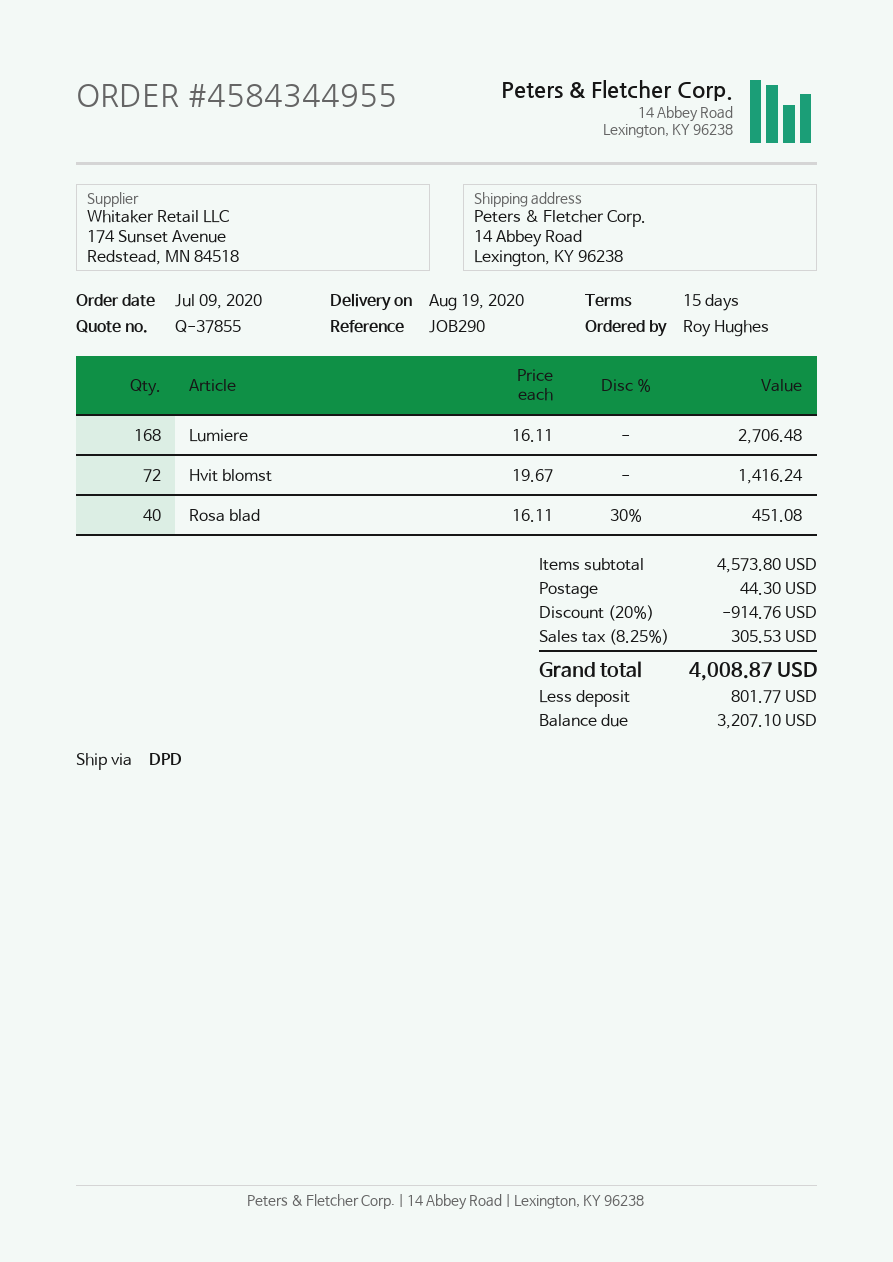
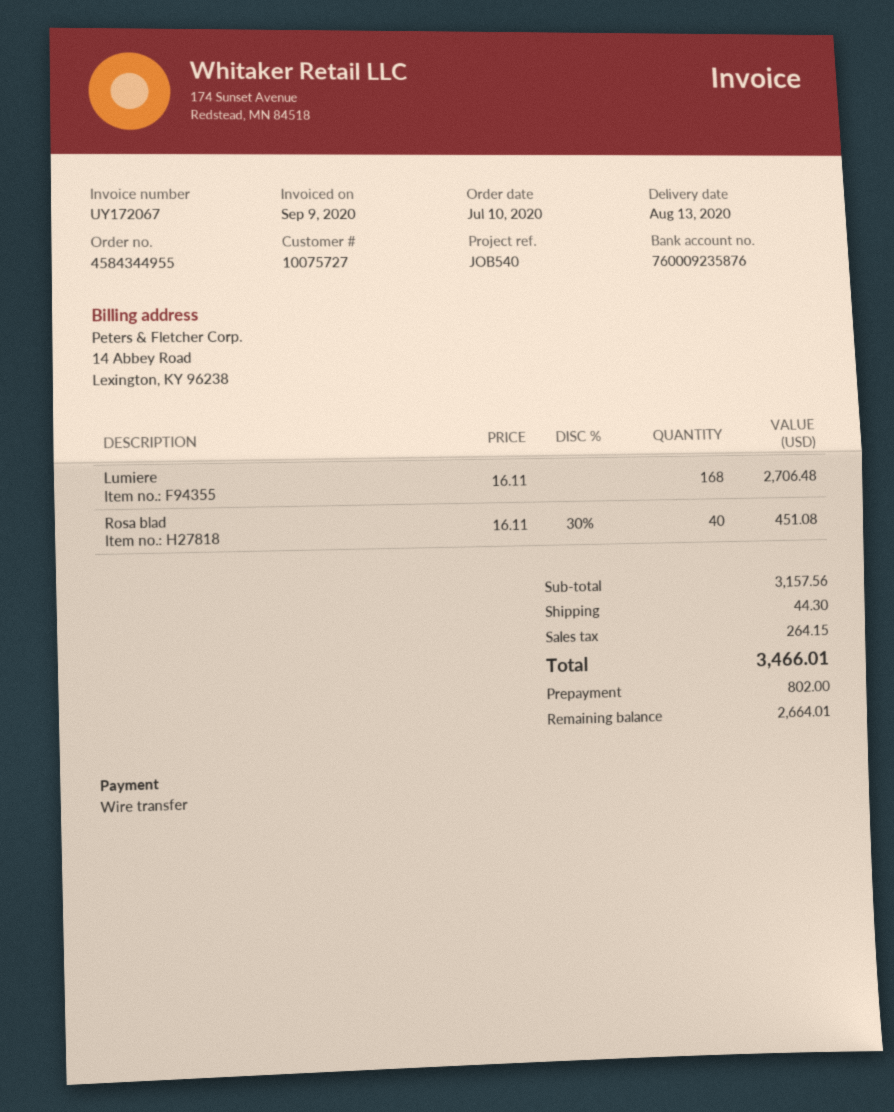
order date: 2020-07-09 -> 2020-07-10
delivery date: 2020-08-19 -> 2020-08-13
reference: JOB290 -> JOB540
Hvit blomst: 72 x 19.67 = 1416.24 -> none
subtotal: 4573.80 -> 3157.56
discount: 20% = 914.76 -> none
tax: 305.53 -> 264.15
total: 4008.87 -> 3466.01
deposit: 801.77 -> 802.00
balance: 3207.10 -> 2664.01

